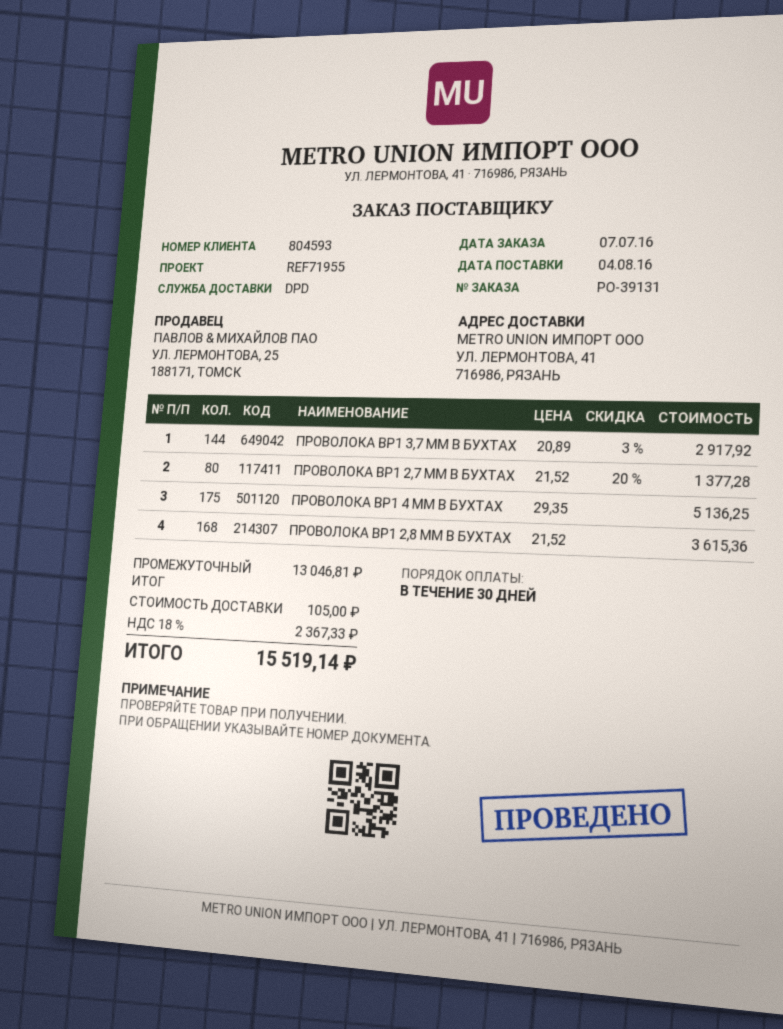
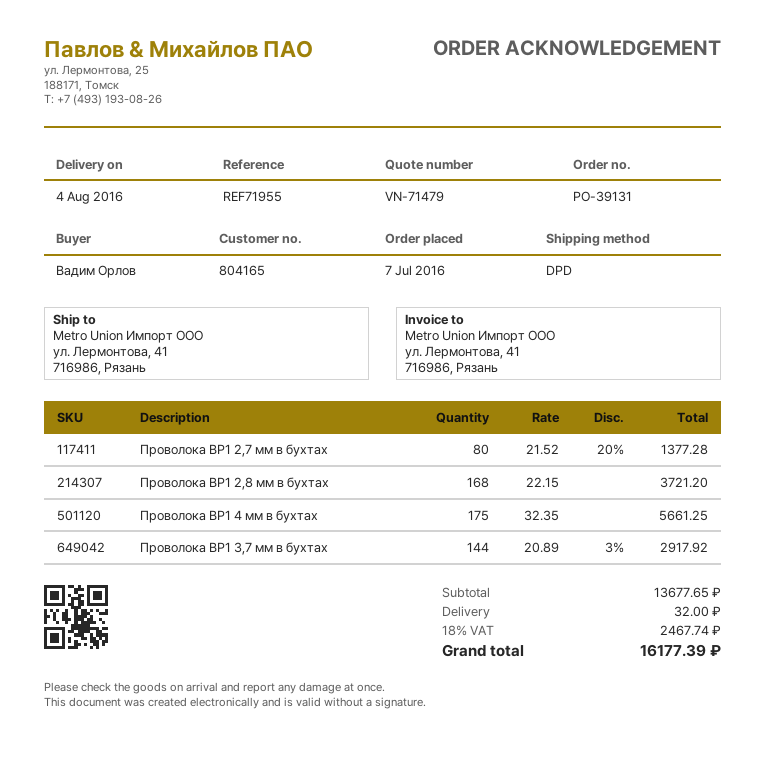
customer number: 804593 -> 804165
ПРОВОЛОКА ВР1 4 ММ В БУХТАХ: 175 x 29.35 = 5136.25 -> 175 x 32.35 = 5661.25
ПРОВОЛОКА ВР1 2,8 ММ В БУХТАХ: 168 x 21.52 = 3615.36 -> 168 x 22.15 = 3721.20
subtotal: 13046.81 -> 13677.65
shipping: 105.00 -> 32.00
tax: 18% = 2367.33 -> 18% = 2467.74
total: 15519.14 -> 16177.39

